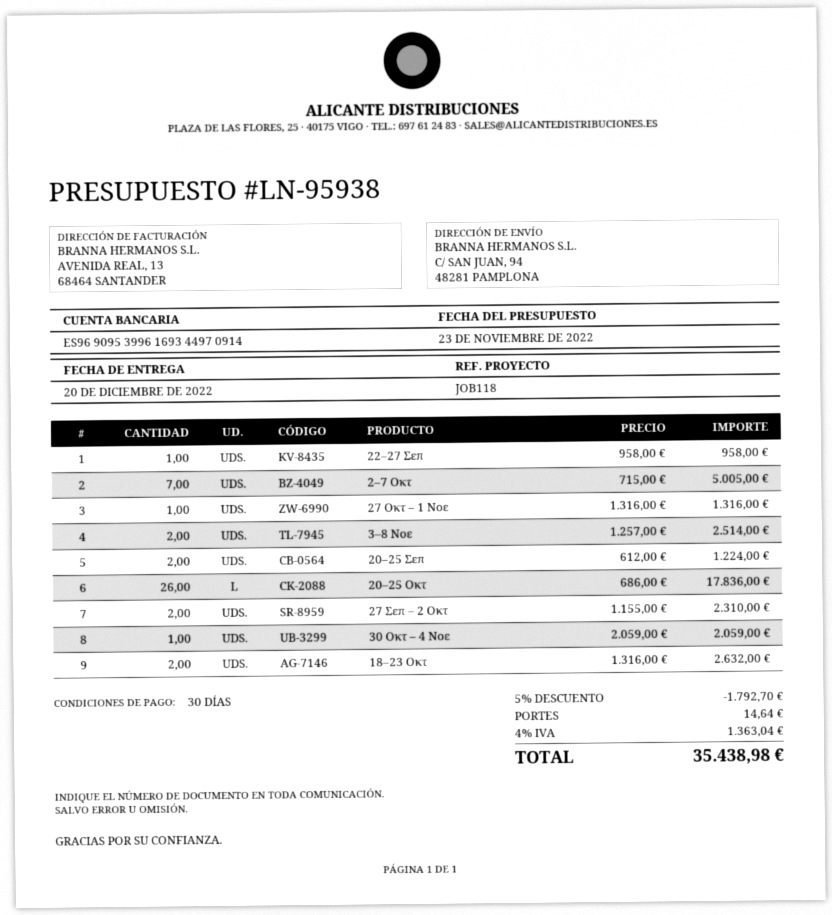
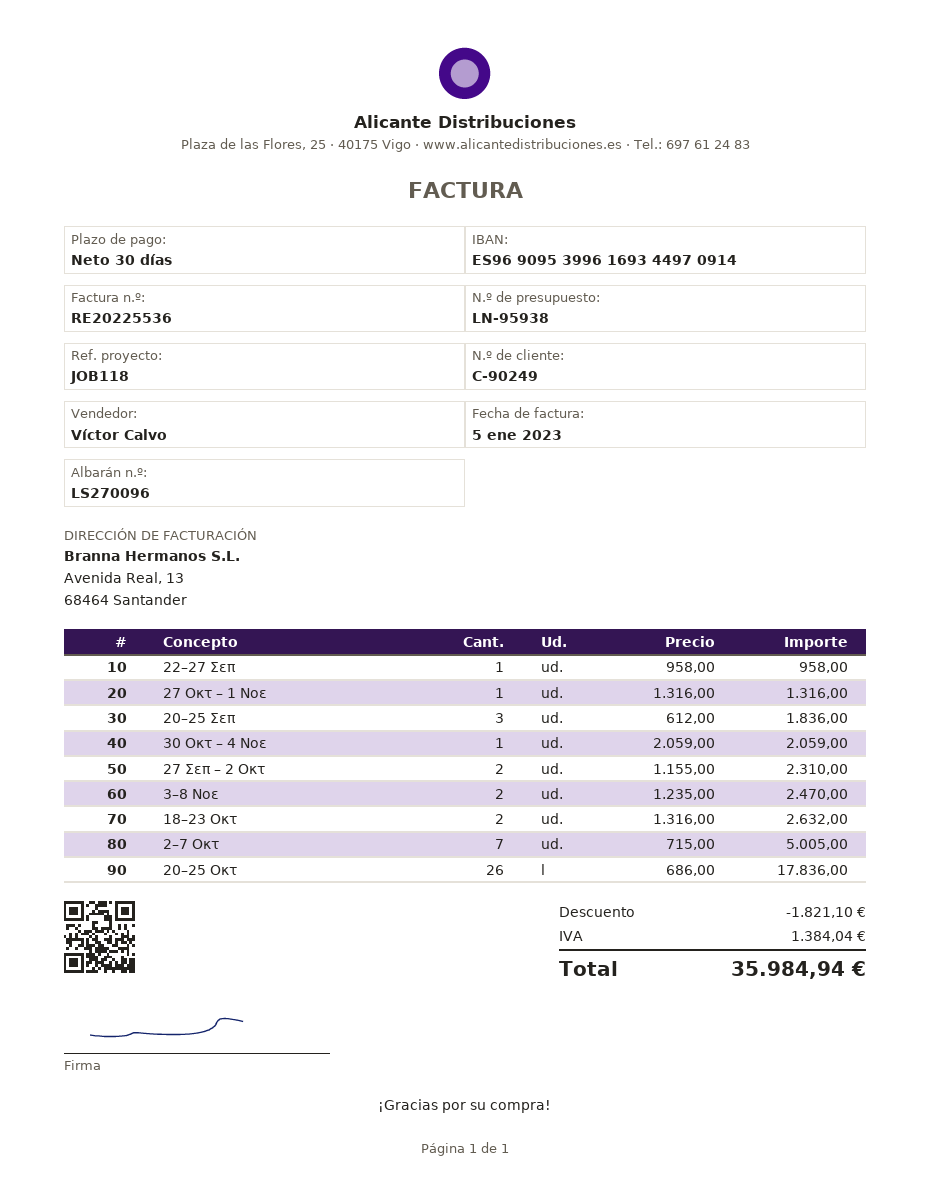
3–8 Νοε: 2 x 1257.00 = 2514.00 -> 2 x 1235.00 = 2470.00
20–25 Σεπ: 2 x 612.00 = 1224.00 -> 3 x 612.00 = 1836.00
discount: 1792.70 -> 1821.10
shipping: 14.64 -> none
tax: 1363.04 -> 1384.04
total: 35438.98 -> 35984.94

